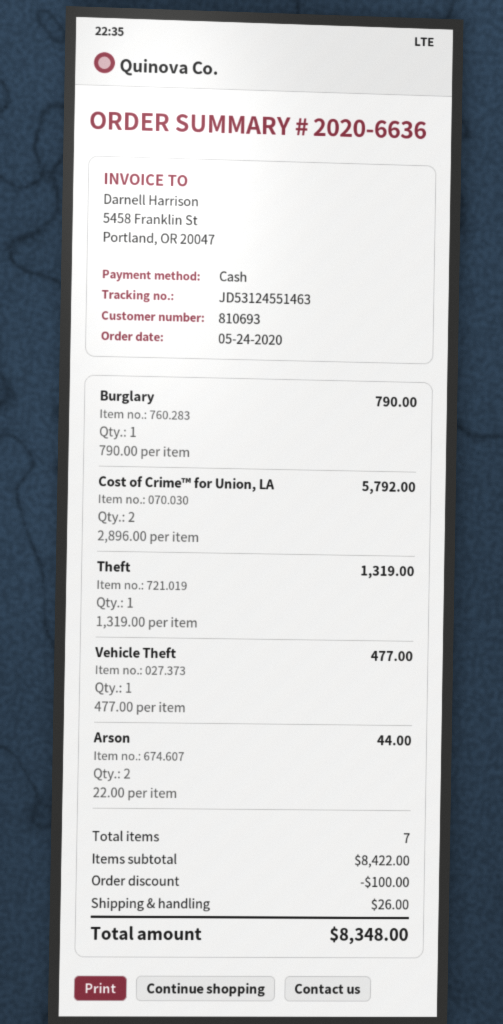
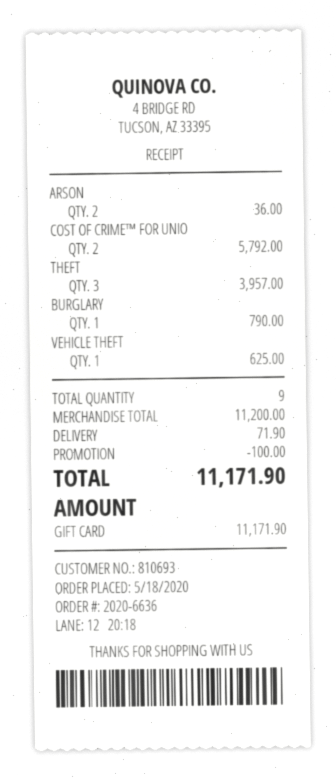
order date: 2020-05-24 -> 2020-05-18
payment method: cash -> gift card
Theft: 1 for 1319.00 -> 3 for 3957.00
Vehicle Theft: 1 for 477.00 -> 1 for 625.00
Arson: 2 for 44.00 -> 2 for 36.00
total quantity: 7 -> 9
subtotal: 8422.00 -> 11200.00
shipping: 26.00 -> 71.90
total: 8348.00 -> 11171.90

